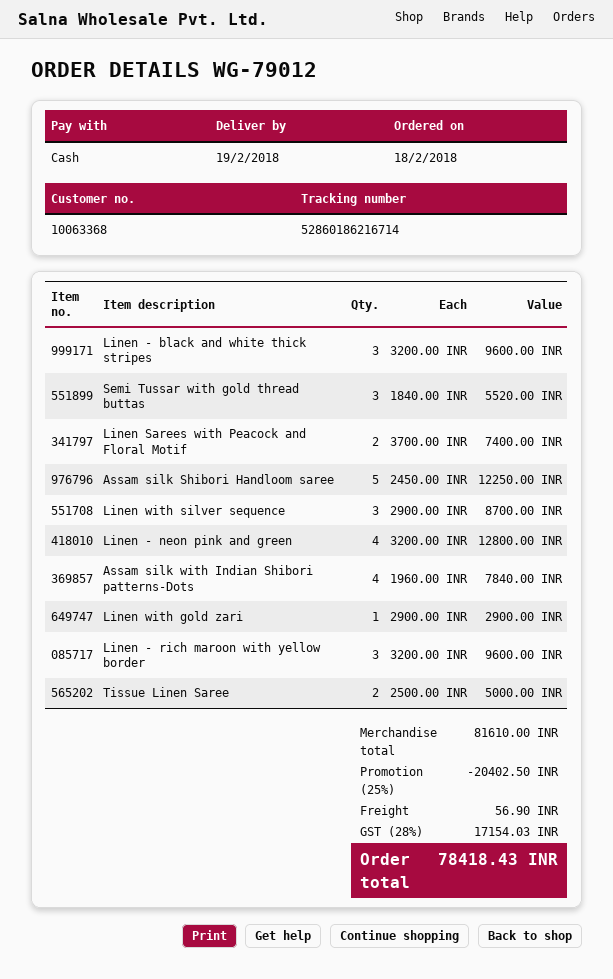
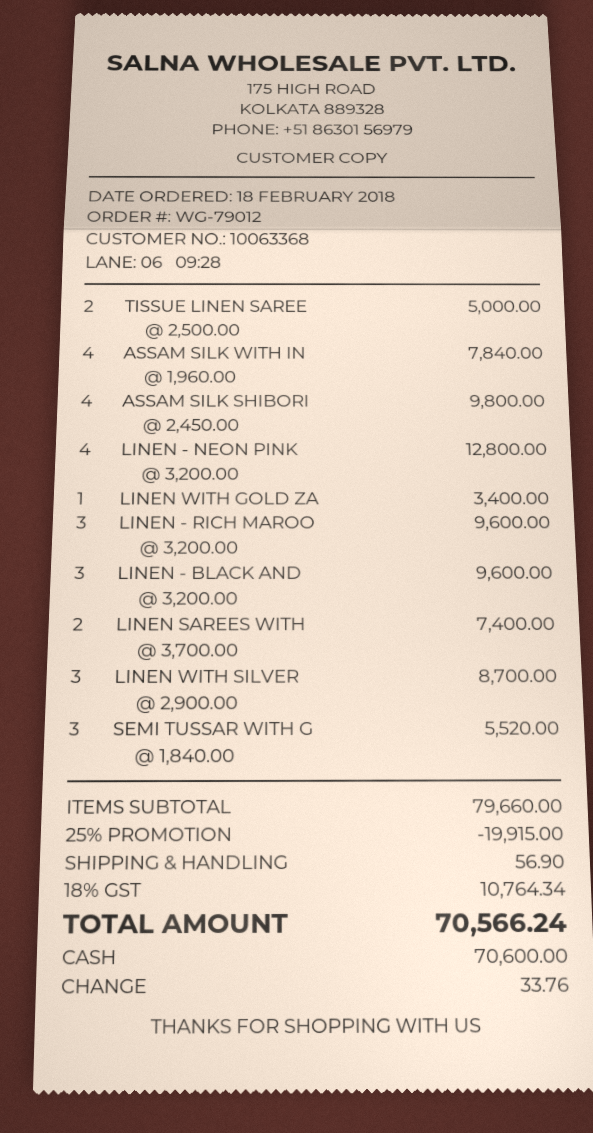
Assam silk Shibori Handloom saree: 5 x 2450.00 = 12250.00 -> 4 x 2450.00 = 9800.00
Linen with gold zari: 1 x 2900.00 = 2900.00 -> 1 x 3400.00 = 3400.00
subtotal: 81610.00 -> 79660.00
discount: 25% = 20402.50 -> 25% = 19915.00
tax: 28% = 17154.03 -> 18% = 10764.34
total: 78418.43 -> 70566.24

